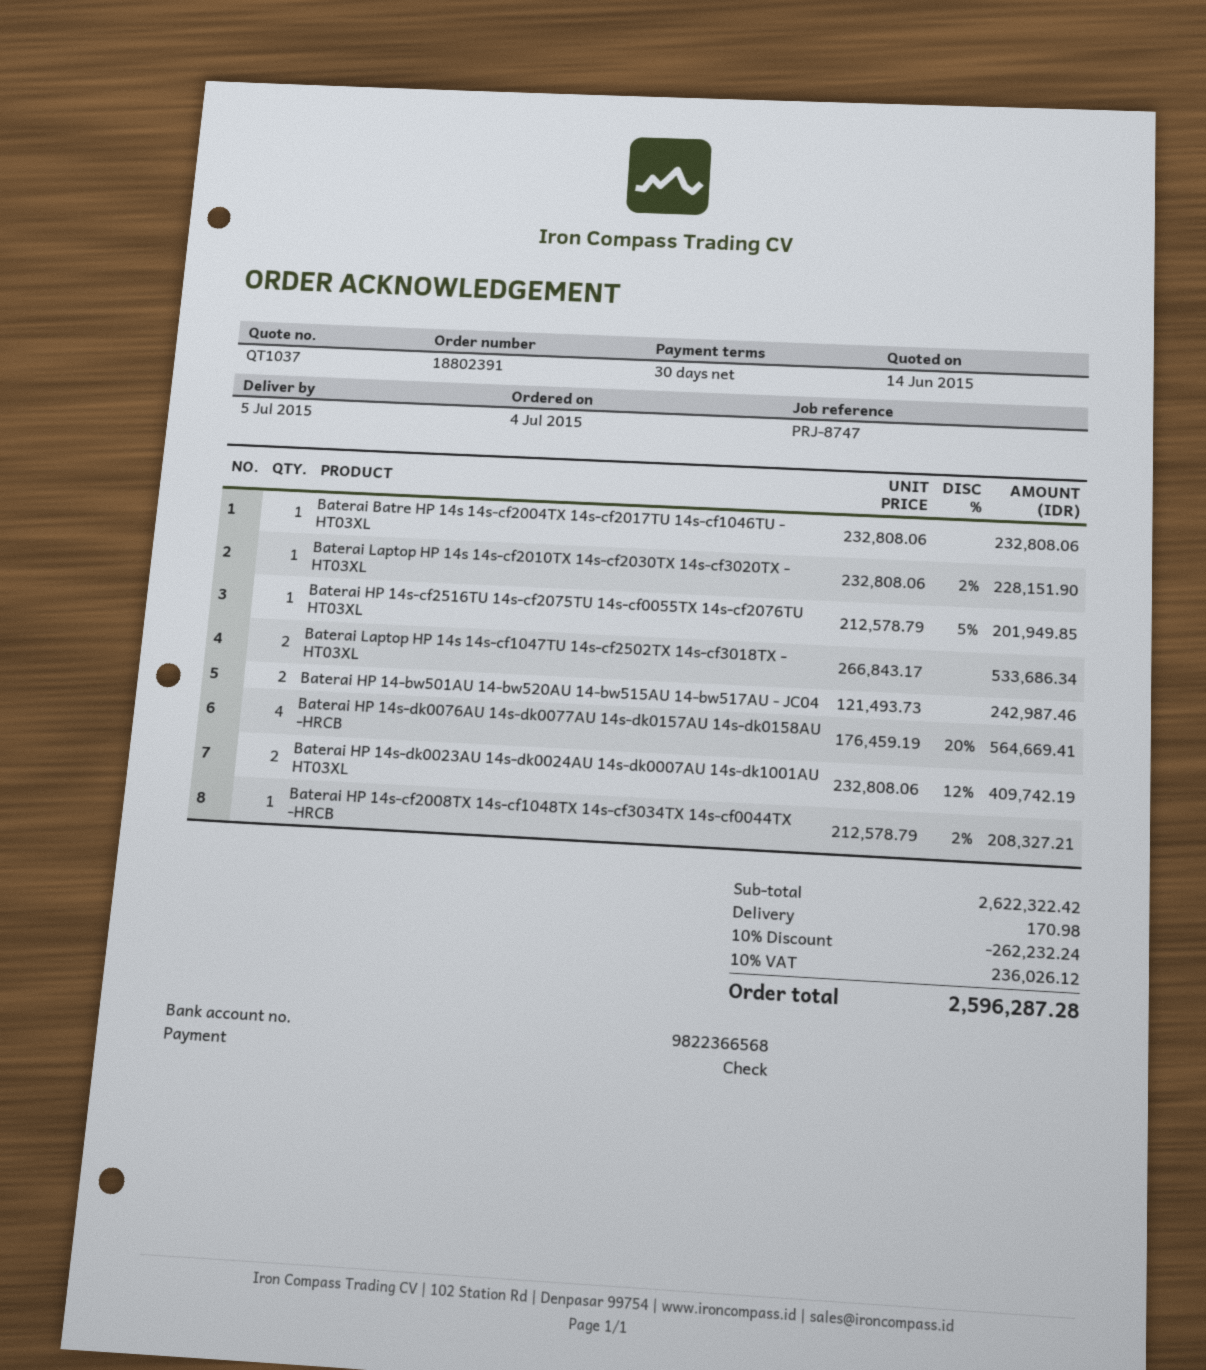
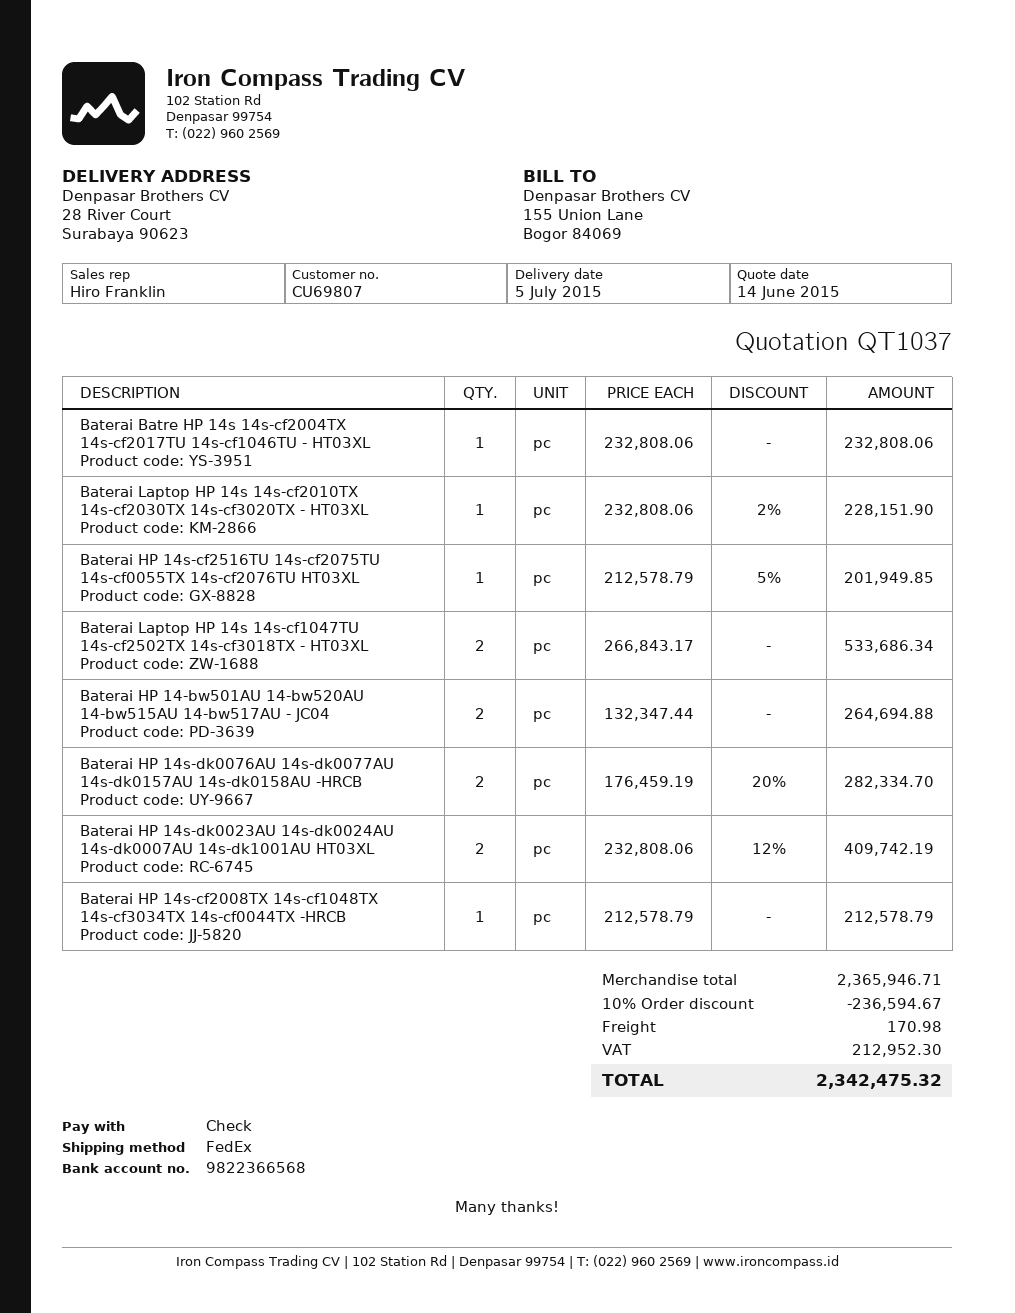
Baterai HP 14-bw501AU 14-bw520AU 14-bw515AU 14-bw517AU - JC04: 2 x 121493.73 = 242987.46 -> 2 x 132347.44 = 264694.88
Baterai HP 14s-dk0076AU 14s-dk0077AU 14s-dk0157AU 14s-dk0158AU -HRCB: 4 x 176459.19 - 20% = 564669.41 -> 2 x 176459.19 - 20% = 282334.70
Baterai HP 14s-cf2008TX 14s-cf1048TX 14s-cf3034TX 14s-cf0044TX -HRCB: 1 x 212578.79 - 2% = 208327.21 -> 1 x 212578.79 = 212578.79
subtotal: 2622322.42 -> 2365946.71
discount: 10% = 262232.24 -> 10% = 236594.67
tax: 236026.12 -> 212952.30
total: 2596287.28 -> 2342475.32

